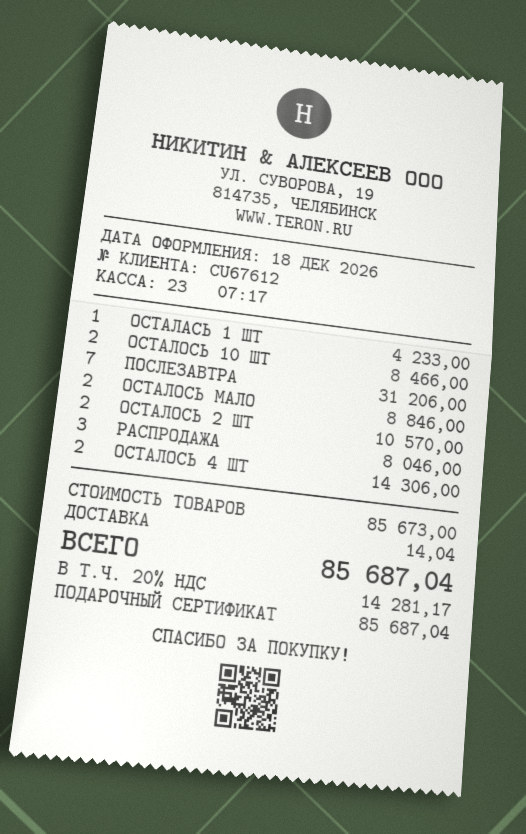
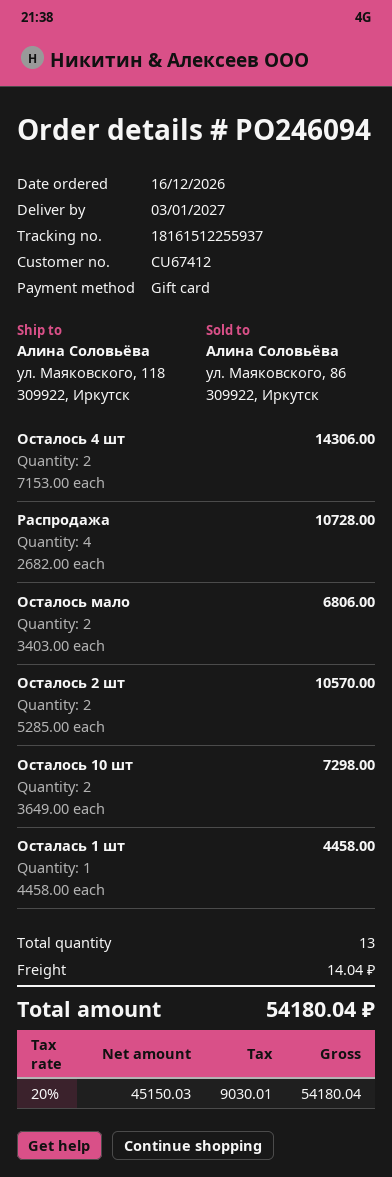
order date: 2026-12-18 -> 2026-12-16
customer number: CU67612 -> CU67412
ОСТАЛАСЬ 1 ШТ: 1 for 4233.00 -> 1 for 4458.00
ОСТАЛОСЬ 10 ШТ: 2 for 8466.00 -> 2 for 7298.00
ПОСЛЕЗАВТРА: 7 for 31206.00 -> none
ОСТАЛОСЬ МАЛО: 2 for 8846.00 -> 2 for 6806.00
РАСПРОДАЖА: 3 for 8046.00 -> 4 for 10728.00
tax: 20% = 14281.17 -> 20% = 9030.01
total: 85687.04 -> 54180.04

